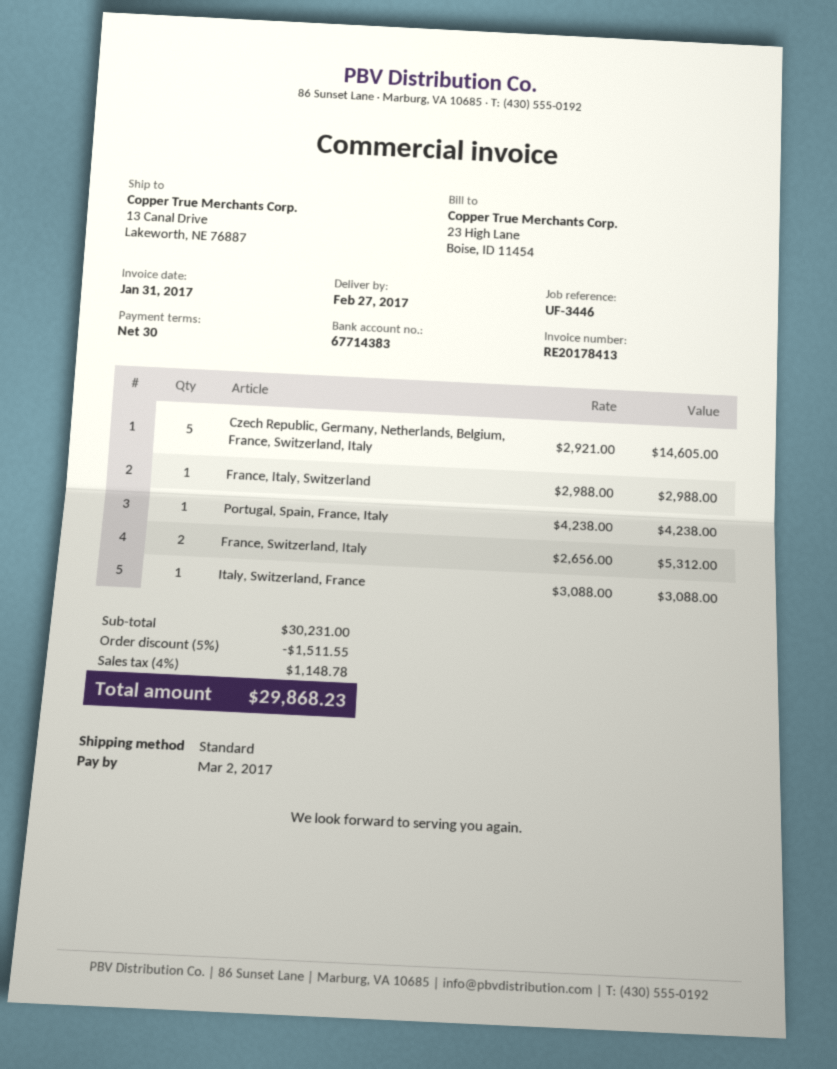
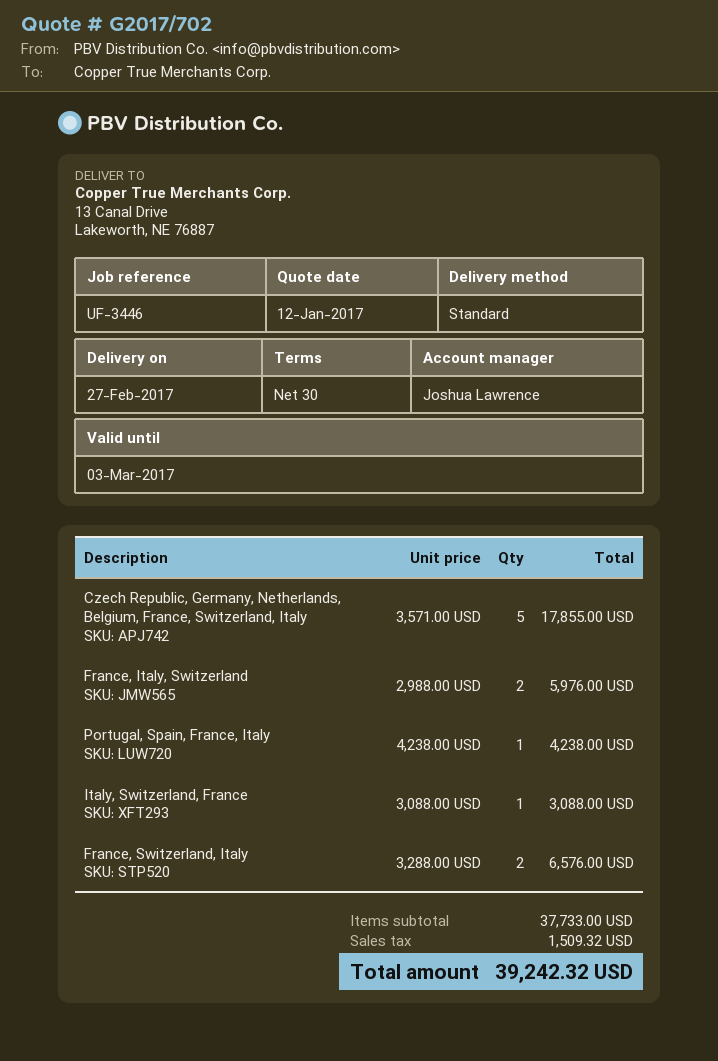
Czech Republic, Germany, Netherlands, Belgium, France, Switzerland, Italy: 5 x 2921.00 = 14605.00 -> 5 x 3571.00 = 17855.00
France, Italy, Switzerland: 1 x 2988.00 = 2988.00 -> 2 x 2988.00 = 5976.00
France, Switzerland, Italy: 2 x 2656.00 = 5312.00 -> 2 x 3288.00 = 6576.00
subtotal: 30231.00 -> 37733.00
discount: 5% = 1511.55 -> none
tax: 1148.78 -> 1509.32
total: 29868.23 -> 39242.32

